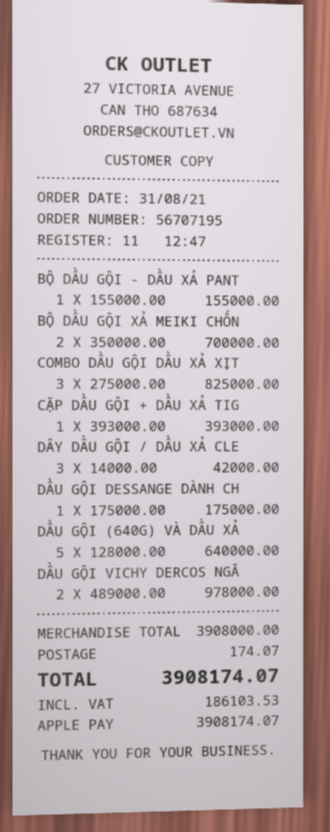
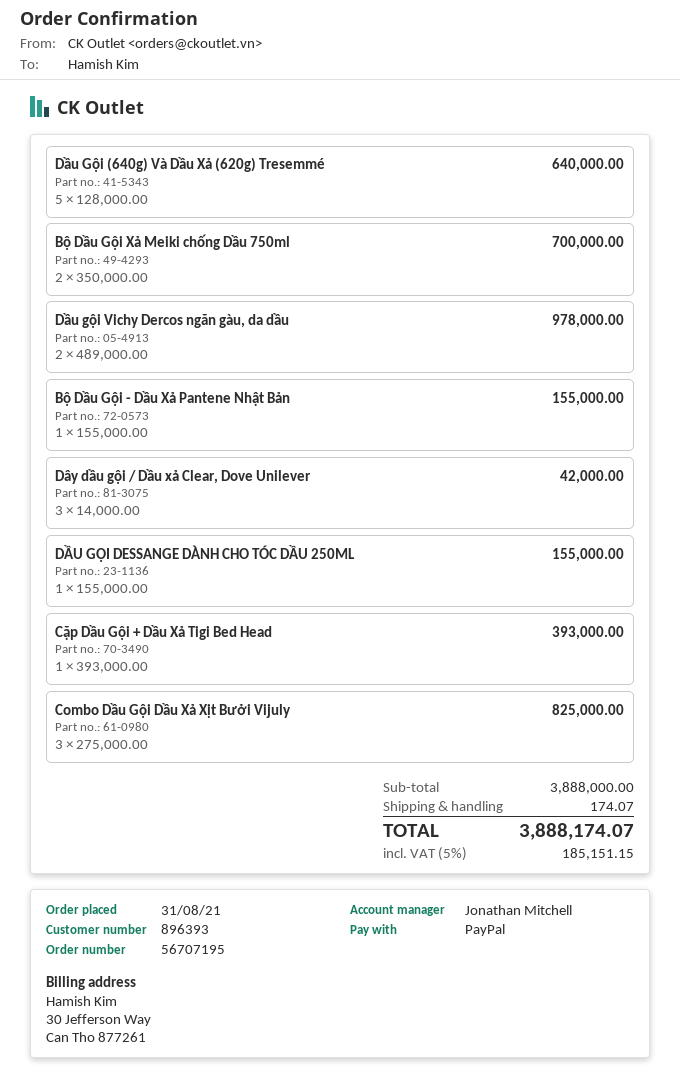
payment method: Apple Pay -> PayPal
DẦU GỘI DESSANGE DÀNH CH: 1 x 175000.00 = 175000.00 -> 1 x 155000.00 = 155000.00
subtotal: 3908000.00 -> 3888000.00
tax: 186103.53 -> 185151.15
total: 3908174.07 -> 3888174.07

